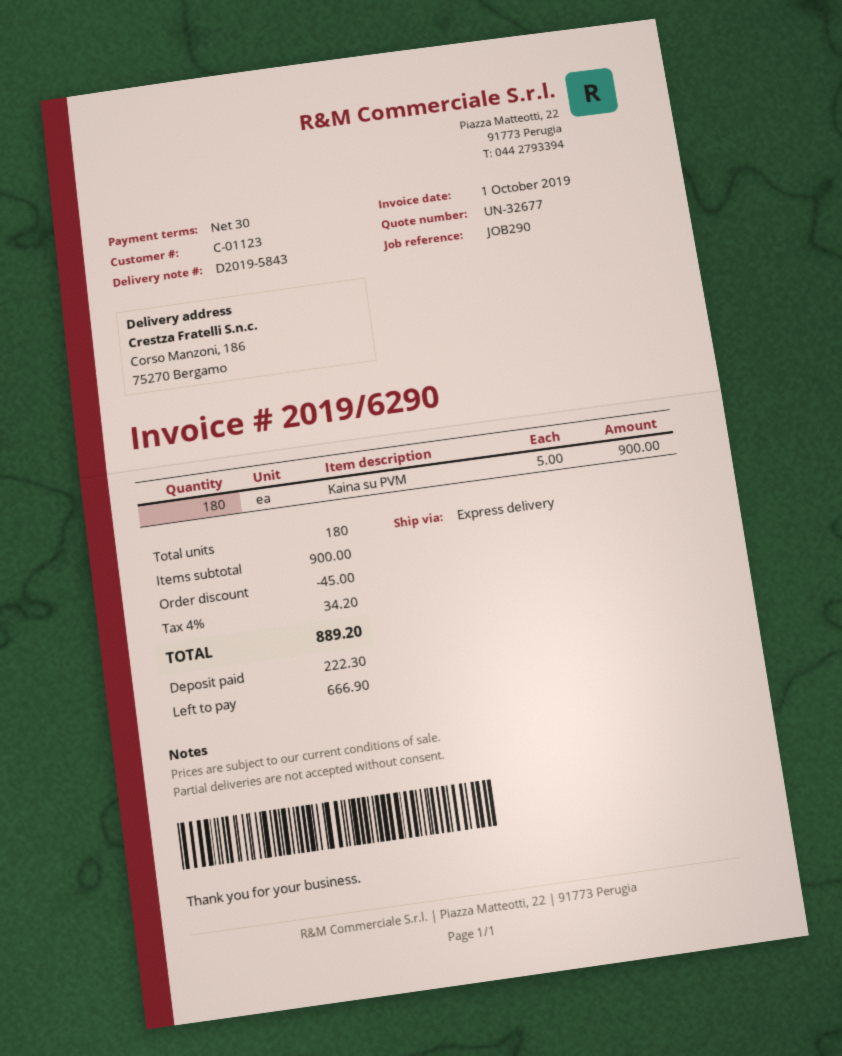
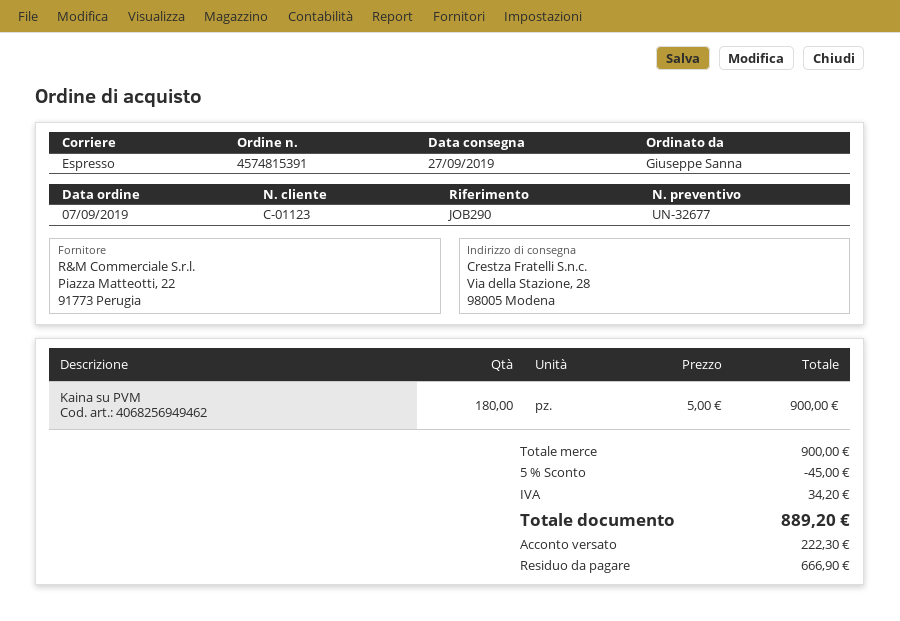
ship to: Corso Manzoni, 186, 75270 Bergamo -> Via della Stazione, 28, 98005 Modena

